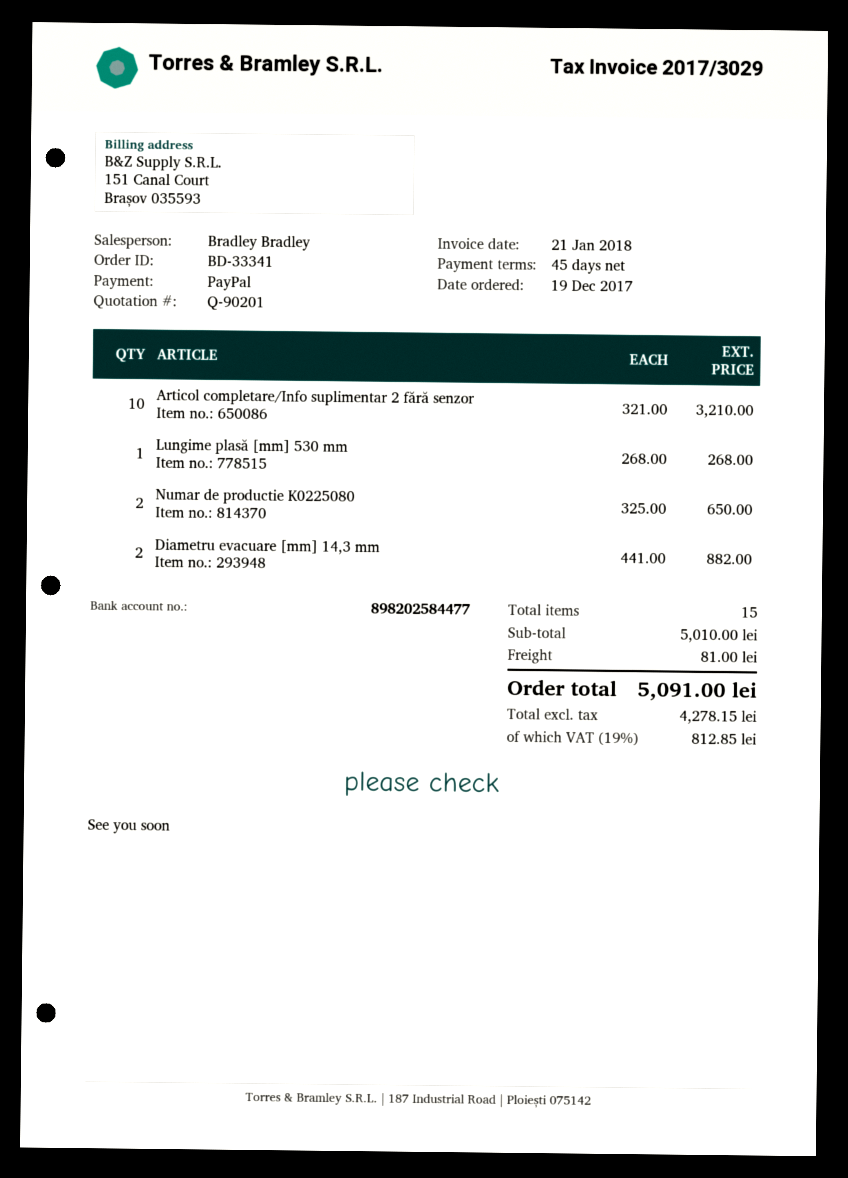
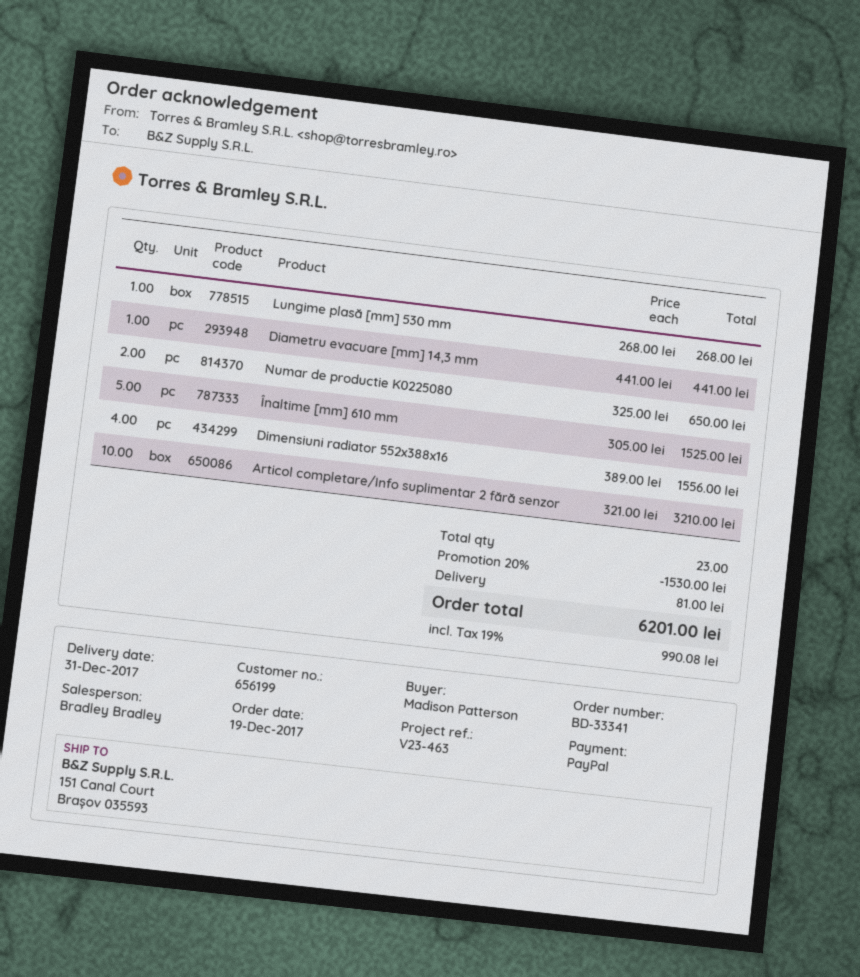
Diametru evacuare [mm] 14,3 mm: 2 x 441.00 = 882.00 -> 1 x 441.00 = 441.00
Înaltime [mm] 610 mm: none -> 5 x 305.00 = 1525.00
Dimensiuni radiator 552x388x16: none -> 4 x 389.00 = 1556.00
total quantity: 15 -> 23
discount: none -> 20% = 1530.00
tax: 19% = 812.85 -> 19% = 990.08
total: 5091.00 -> 6201.00

